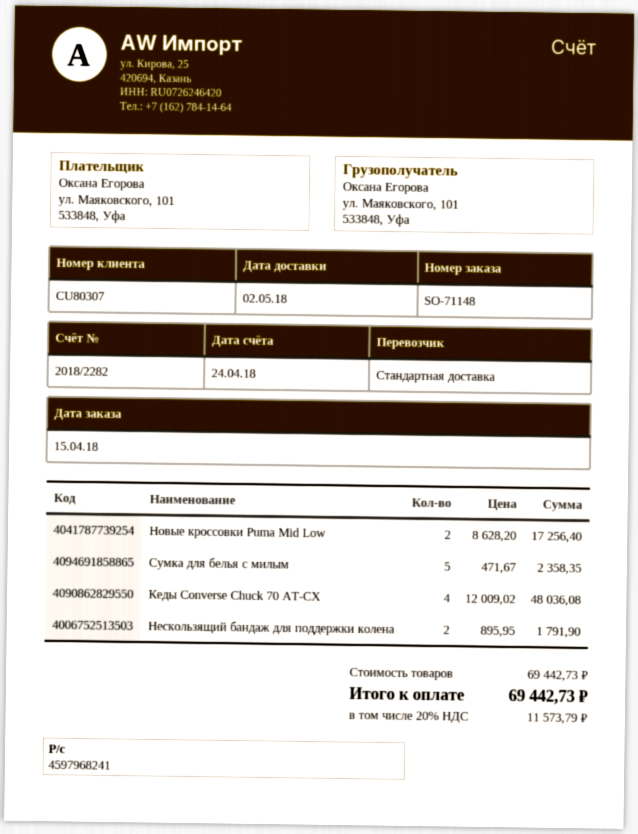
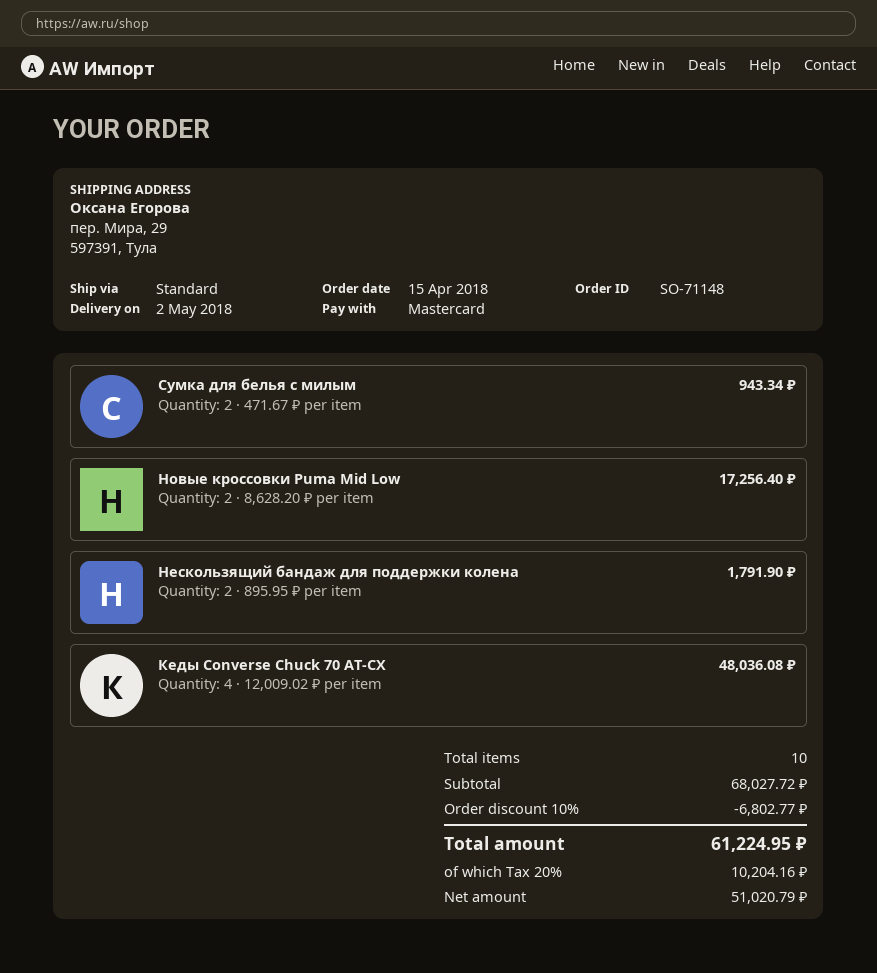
ship to: ул. Маяковского, 101, 533848, Уфа -> пер. Мира, 29, 597391, Тула
Сумка для белья с милым: 5 x 471.67 = 2358.35 -> 2 x 471.67 = 943.34
subtotal: 69442.73 -> 68027.72
discount: none -> 10% = 6802.77
tax: 20% = 11573.79 -> 20% = 10204.16
total: 69442.73 -> 61224.95

